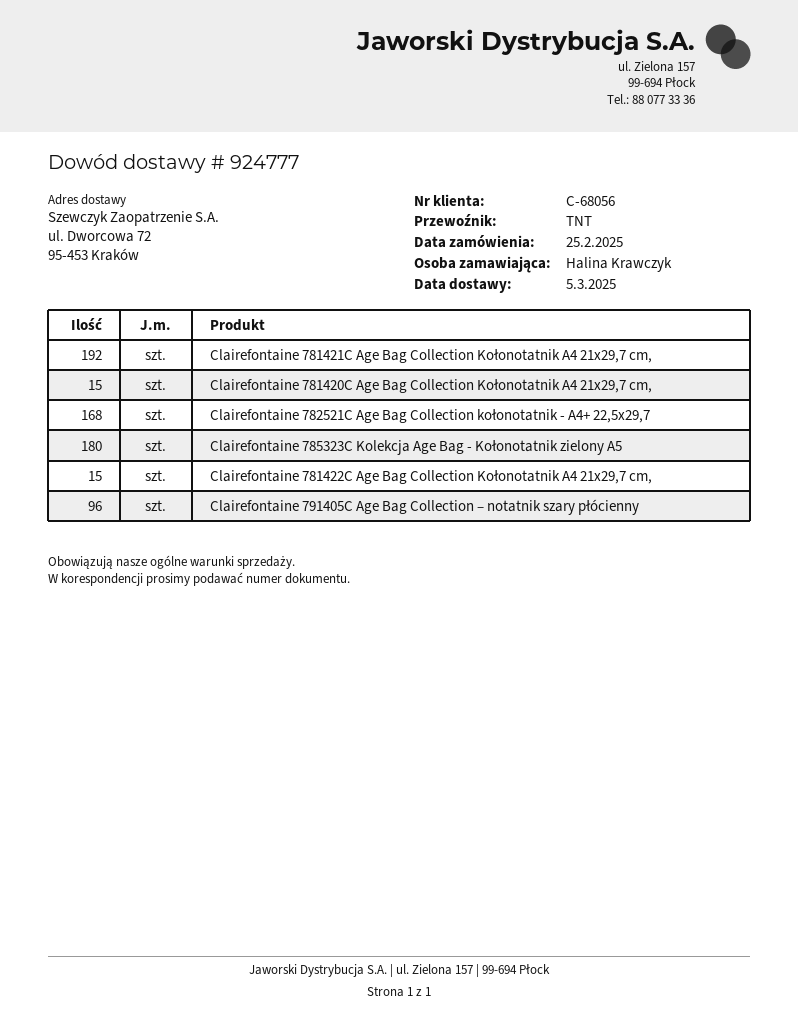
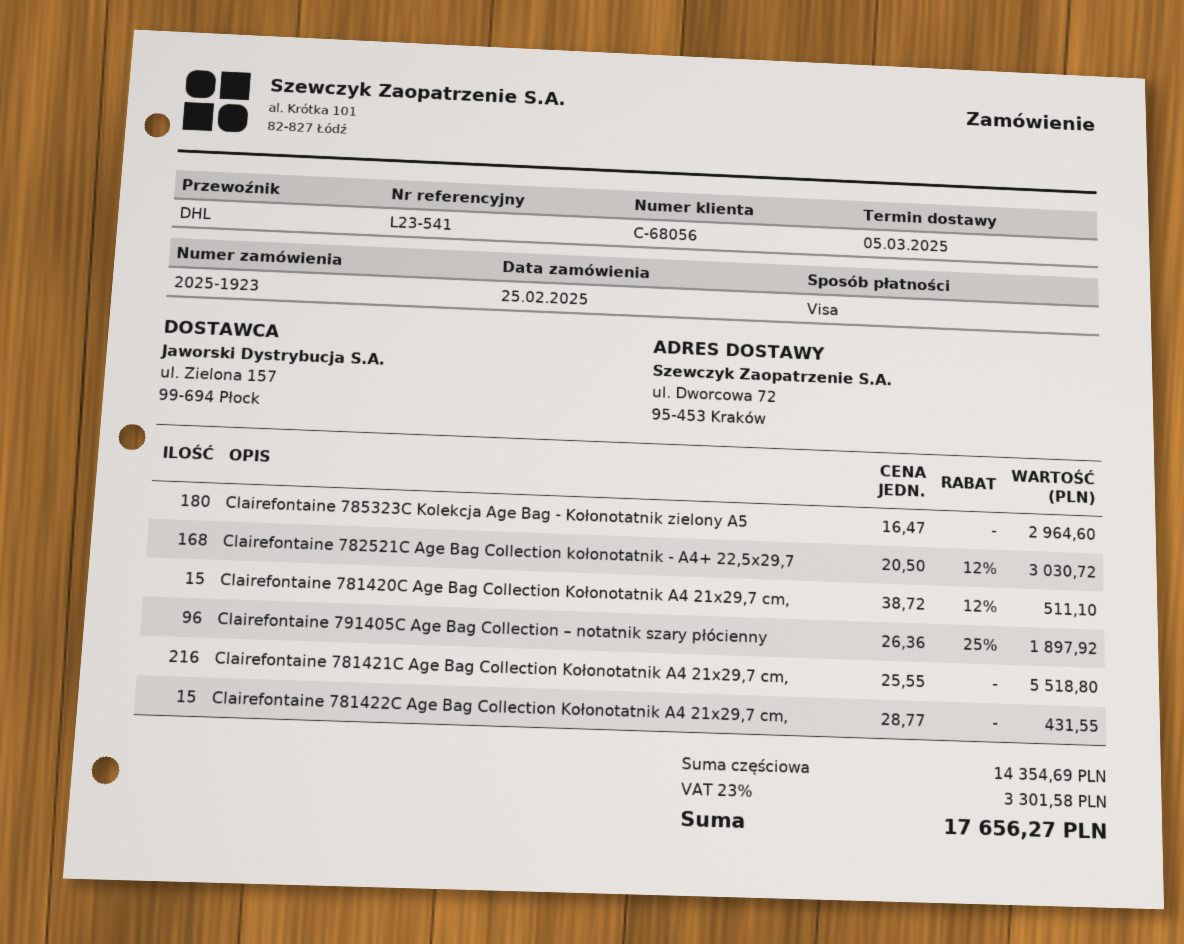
shipping method: TNT -> DHL
Clairefontaine 781421C Age Bag Collection Kołonotatnik A4 21x29,7 cm,: 192 -> 216

